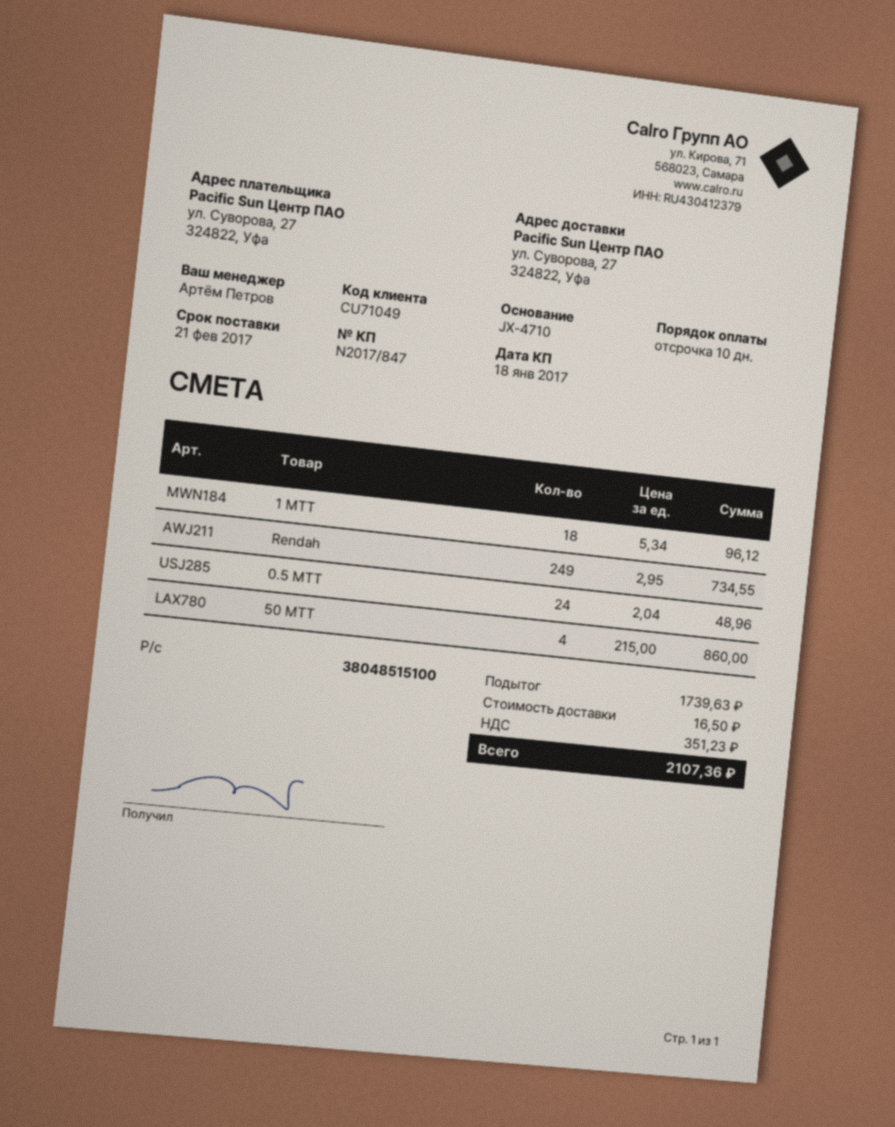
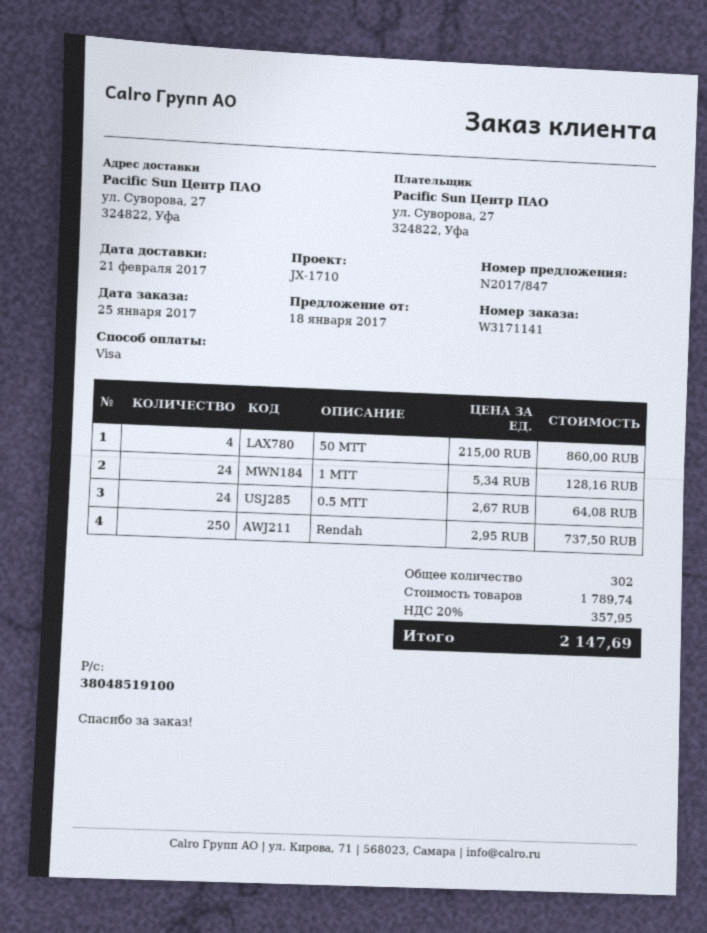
reference: JX-4710 -> JX-1710
bank account: 38048515100 -> 38048519100
1 MTT: 18 x 5.34 = 96.12 -> 24 x 5.34 = 128.16
Rendah: 249 x 2.95 = 734.55 -> 250 x 2.95 = 737.50
0.5 MTT: 24 x 2.04 = 48.96 -> 24 x 2.67 = 64.08
subtotal: 1739.63 -> 1789.74
shipping: 16.50 -> none
tax: 351.23 -> 357.95
total: 2107.36 -> 2147.69

